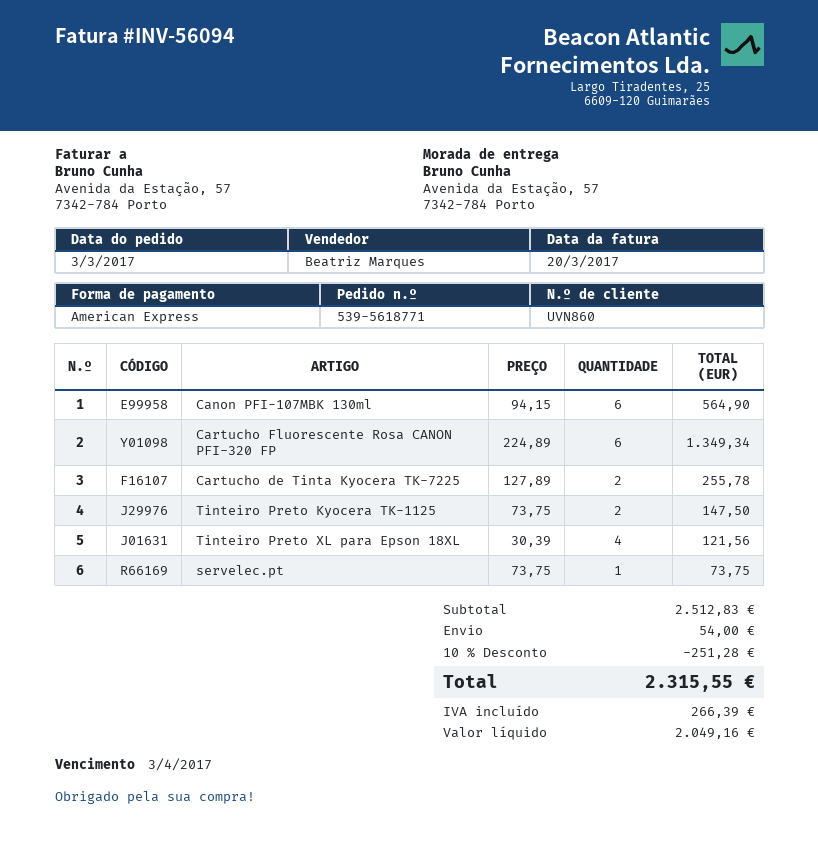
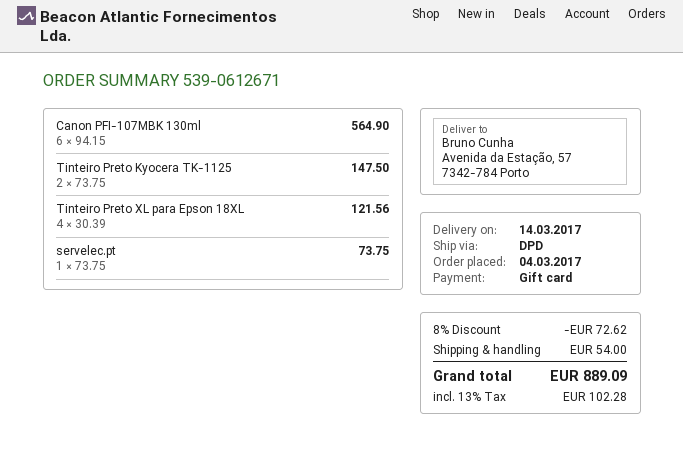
order number: 539-5618771 -> 539-0612671
order date: 2017-03-03 -> 2017-03-04
payment method: American Express -> gift card
Cartucho Fluorescente Rosa CANON PFI-320 FP: 6 x 224.89 = 1349.34 -> none
Cartucho de Tinta Kyocera TK-7225: 2 x 127.89 = 255.78 -> none
discount: 10% = 251.28 -> 8% = 72.62
tax: 266.39 -> 102.28
total: 2315.55 -> 889.09

